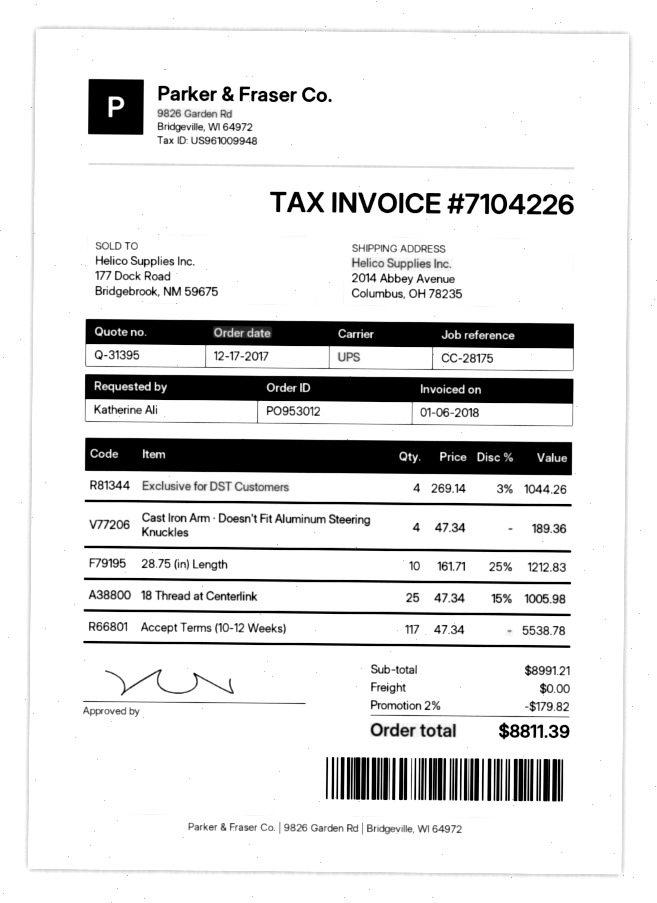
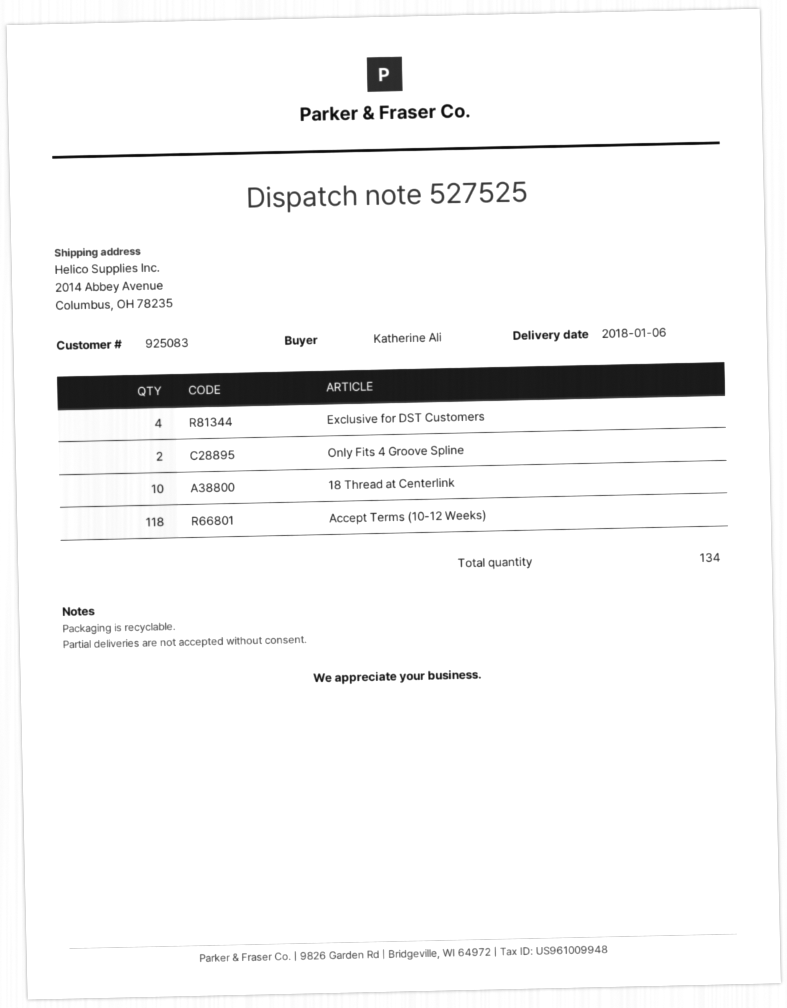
Cast Iron Arm · Doesn't Fit Aluminum Steering Knuckles: 4 -> none
28.75 (in) Length: 10 -> none
18 Thread at Centerlink: 25 -> 10
Accept Terms (10-12 Weeks): 117 -> 118
Only Fits 4 Groove Spline: none -> 2

